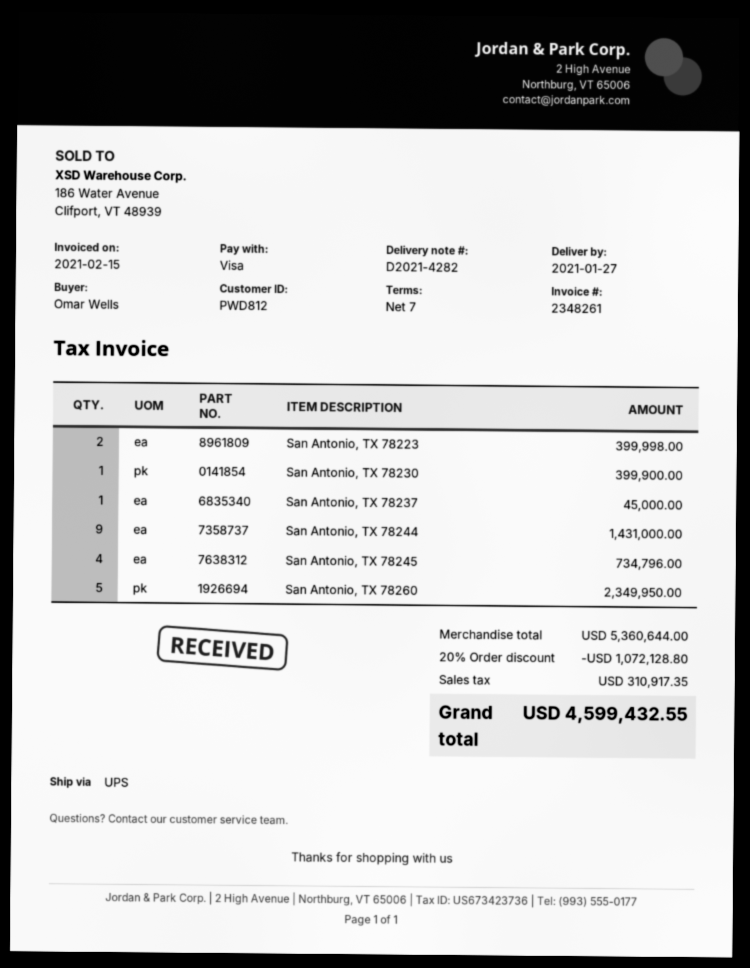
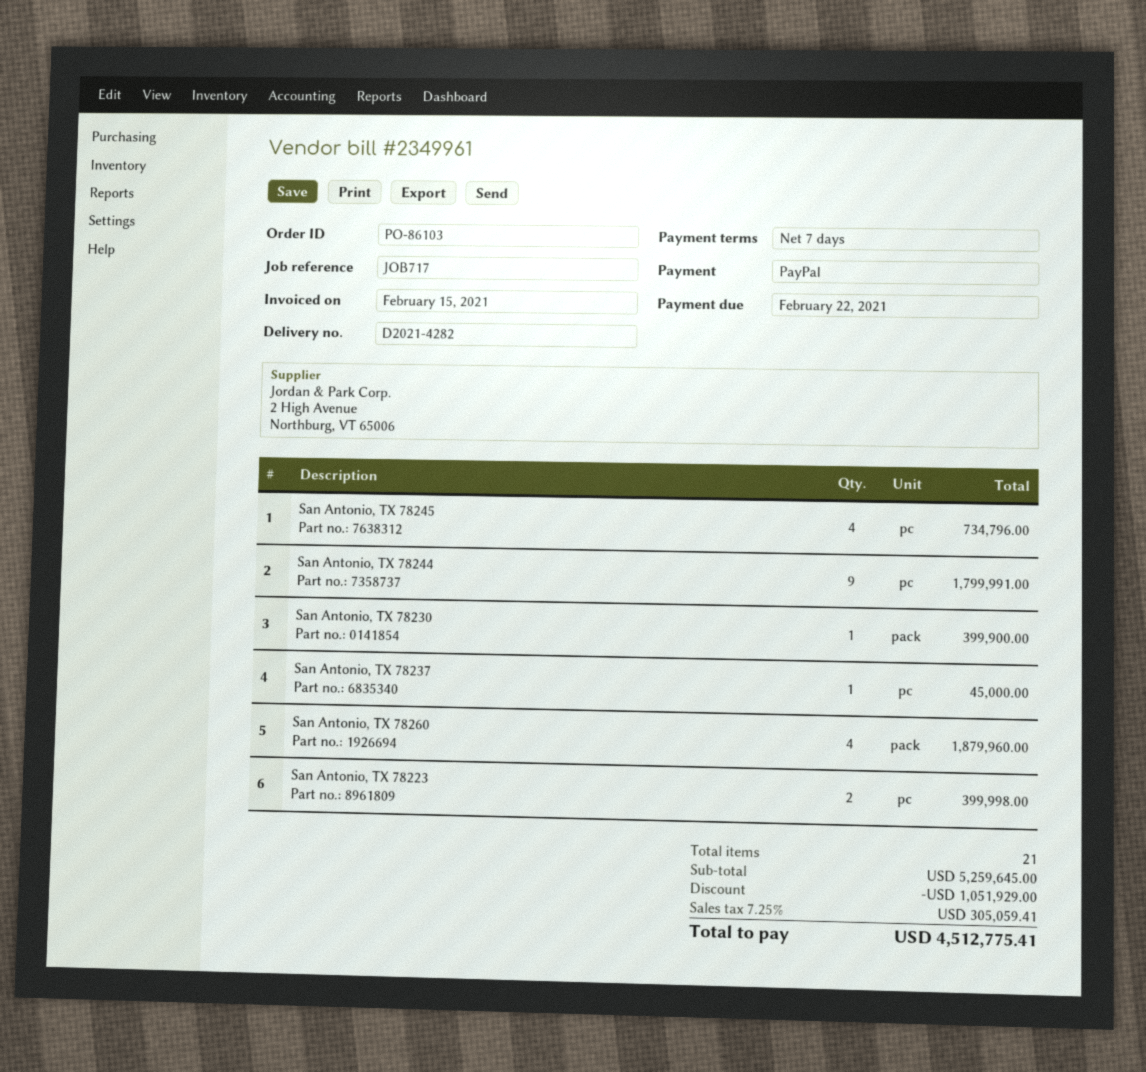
invoice number: 2348261 -> 2349961
payment method: Visa -> PayPal
San Antonio, TX 78244: 9 for 1431000.00 -> 9 for 1799991.00
San Antonio, TX 78260: 5 for 2349950.00 -> 4 for 1879960.00
subtotal: 5360644.00 -> 5259645.00
discount: 1072128.80 -> 1051929.00
tax: 310917.35 -> 305059.41
total: 4599432.55 -> 4512775.41

